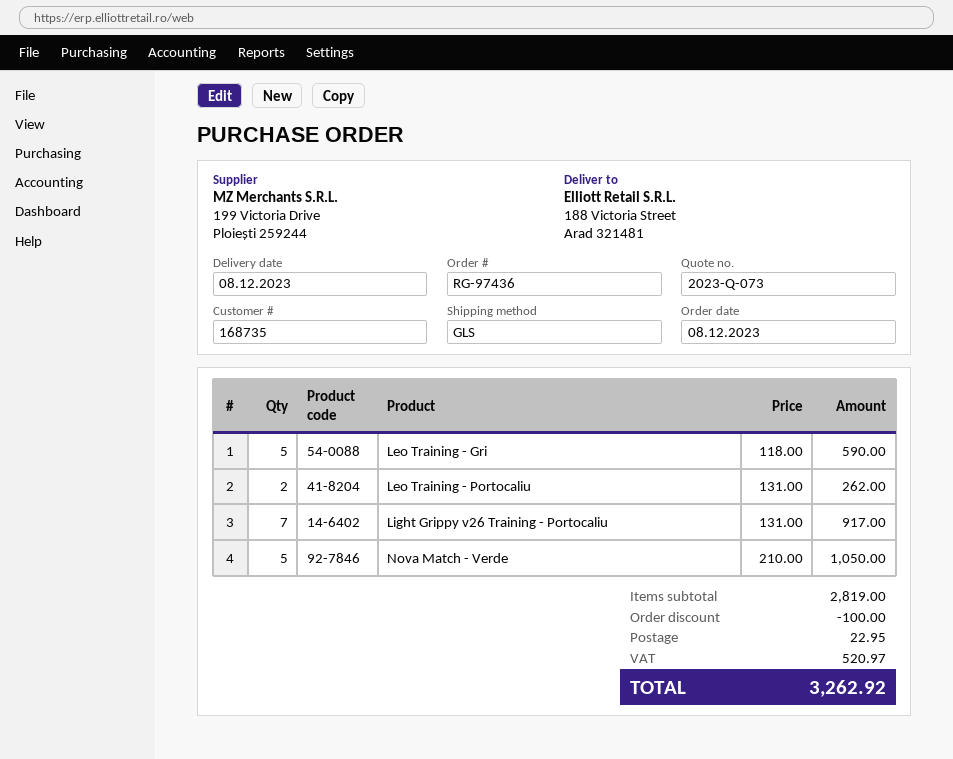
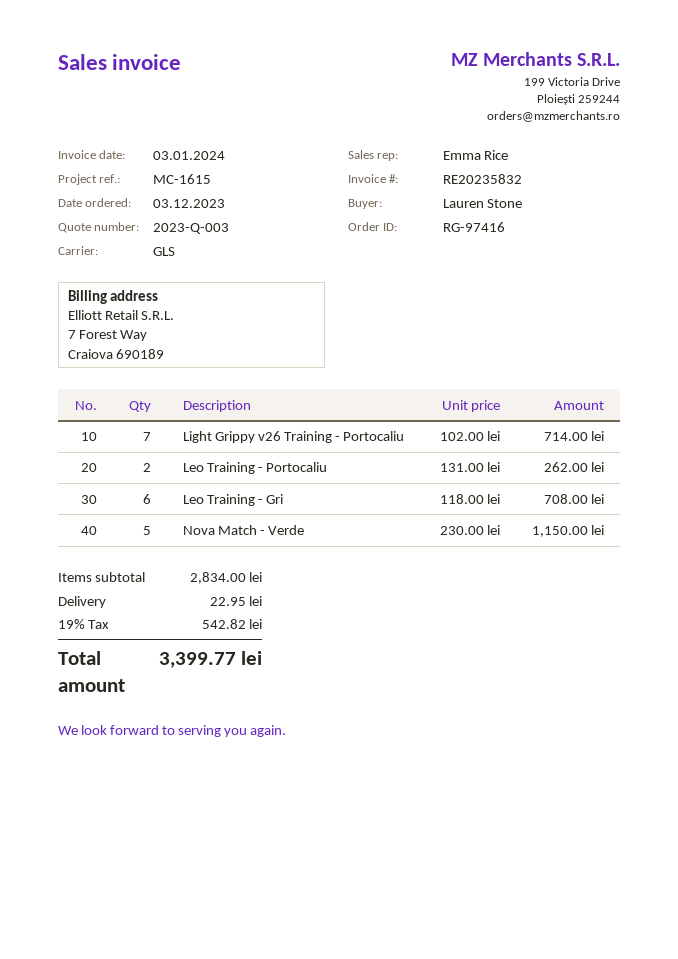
quote number: 2023-Q-073 -> 2023-Q-003
order number: RG-97436 -> RG-97416
order date: 2023-12-08 -> 2023-12-03
Leo Training - Gri: 5 x 118.00 = 590.00 -> 6 x 118.00 = 708.00
Light Grippy v26 Training - Portocaliu: 7 x 131.00 = 917.00 -> 7 x 102.00 = 714.00
Nova Match - Verde: 5 x 210.00 = 1050.00 -> 5 x 230.00 = 1150.00
subtotal: 2819.00 -> 2834.00
discount: 100.00 -> none
tax: 520.97 -> 542.82
total: 3262.92 -> 3399.77

